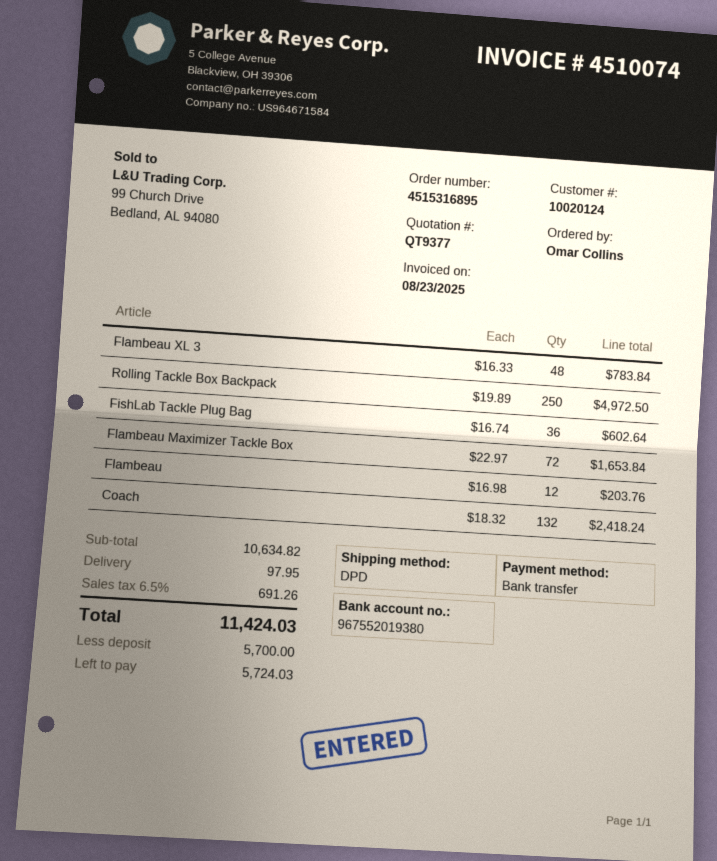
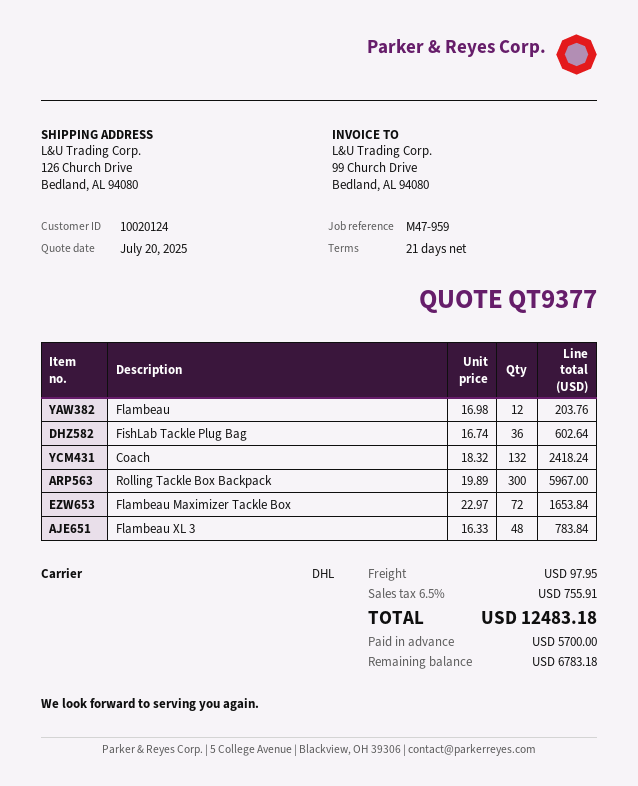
shipping method: DPD -> DHL
Rolling Tackle Box Backpack: 250 x 19.89 = 4972.50 -> 300 x 19.89 = 5967.00
tax: 6.5% = 691.26 -> 6.5% = 755.91
total: 11424.03 -> 12483.18
balance: 5724.03 -> 6783.18

